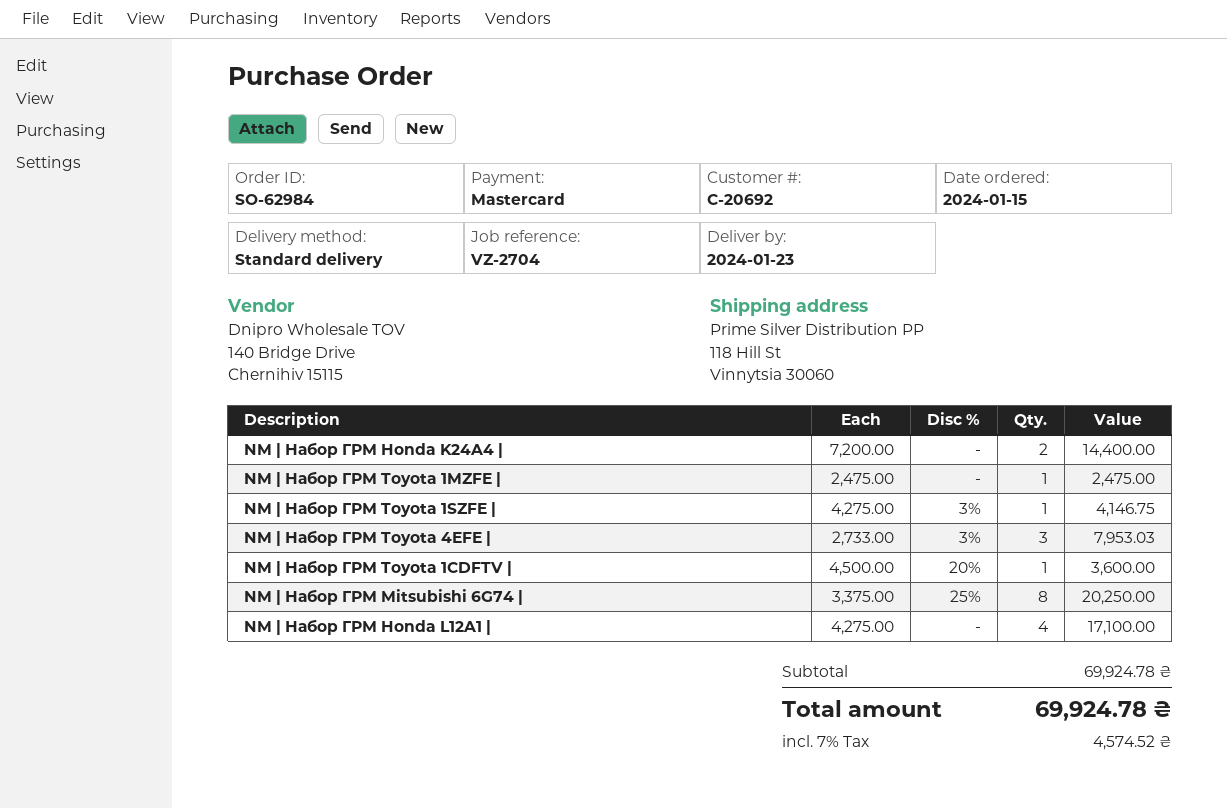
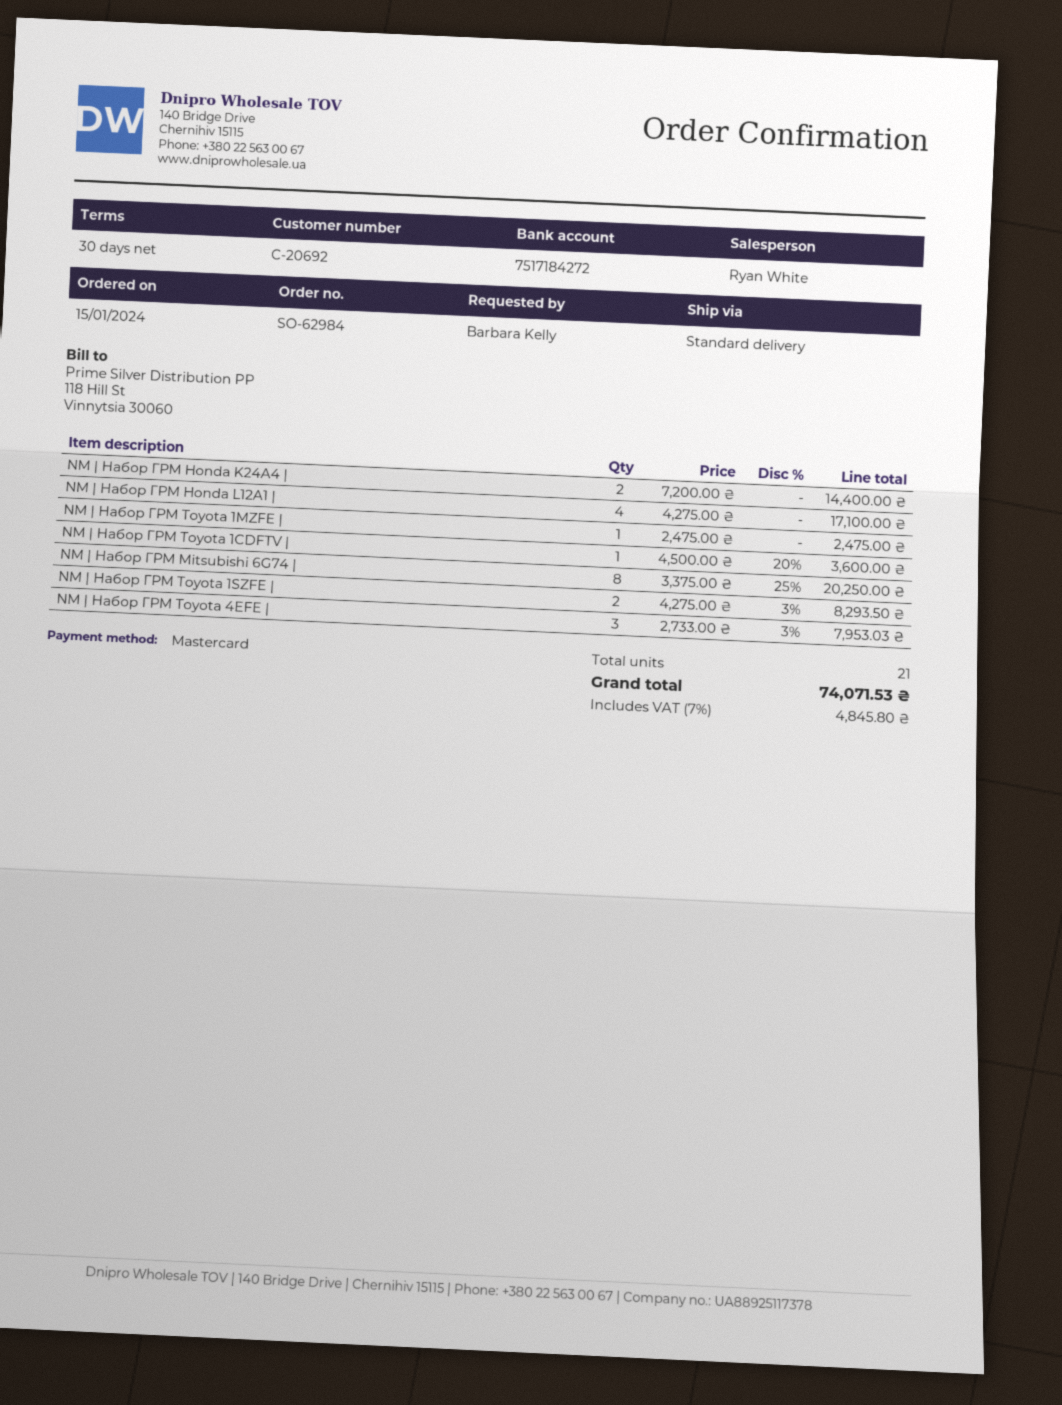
NM | Набор ГРМ Toyota 1SZFE |: 1 x 4275.00 - 3% = 4146.75 -> 2 x 4275.00 - 3% = 8293.50
tax: 7% = 4574.52 -> 7% = 4845.80
total: 69924.78 -> 74071.53

